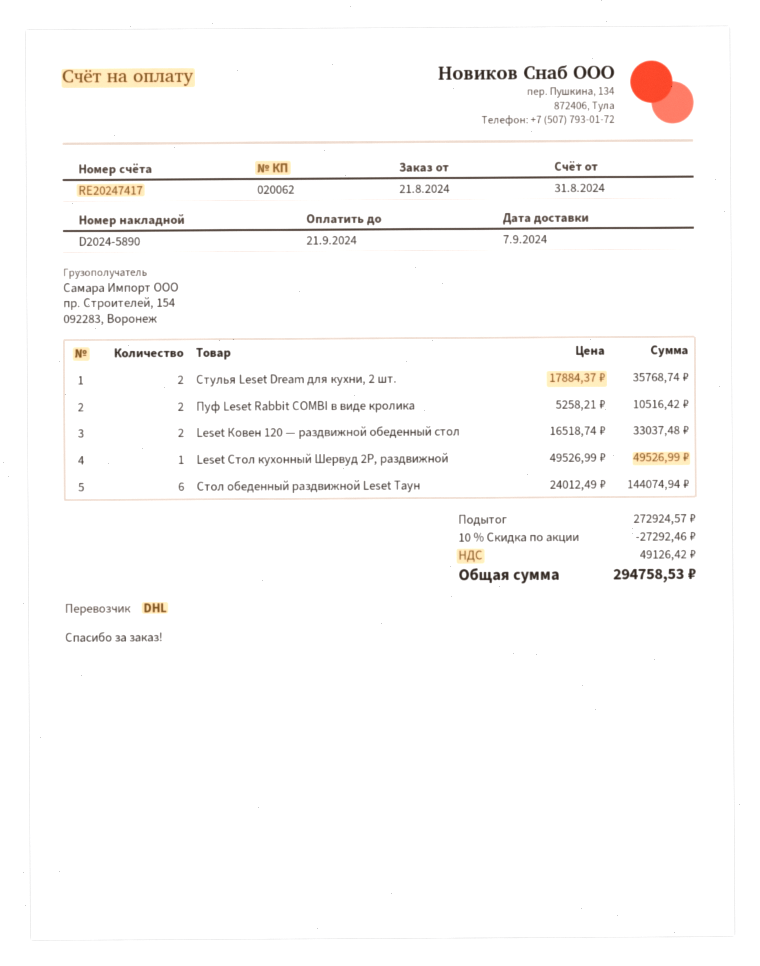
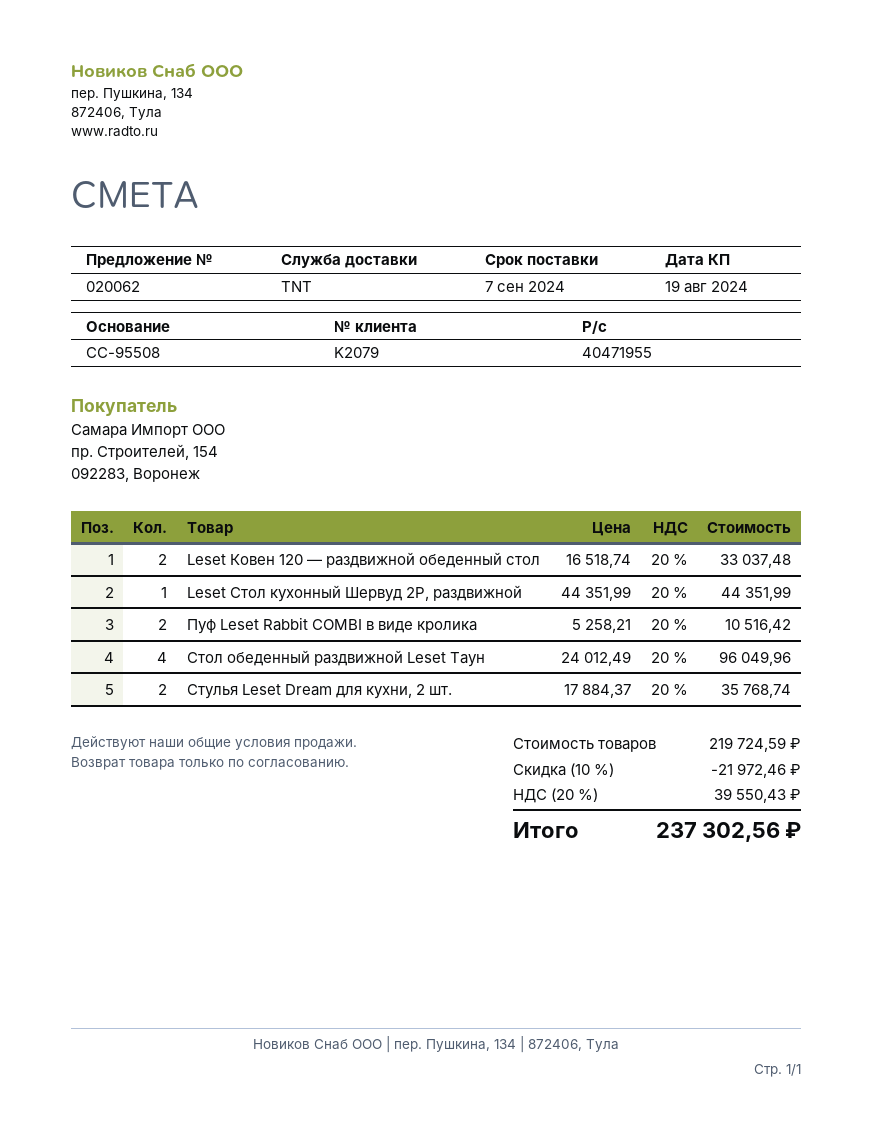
shipping method: DHL -> TNT
Leset Стол кухонный Шервуд 2Р, раздвижной: 1 x 49526.99 = 49526.99 -> 1 x 44351.99 = 44351.99
Стол обеденный раздвижной Leset Таун: 6 x 24012.49 = 144074.94 -> 4 x 24012.49 = 96049.96
subtotal: 272924.57 -> 219724.59
discount: 10% = 27292.46 -> 10% = 21972.46
tax: 49126.42 -> 39550.43
total: 294758.53 -> 237302.56

